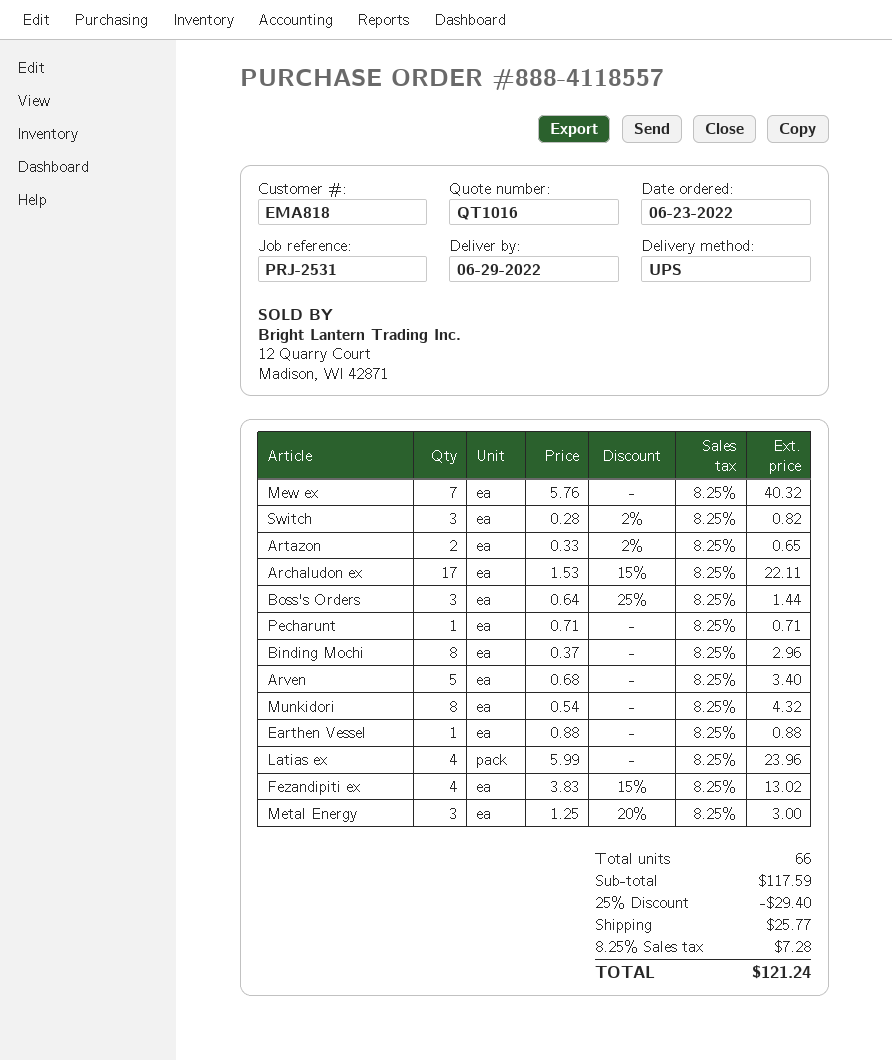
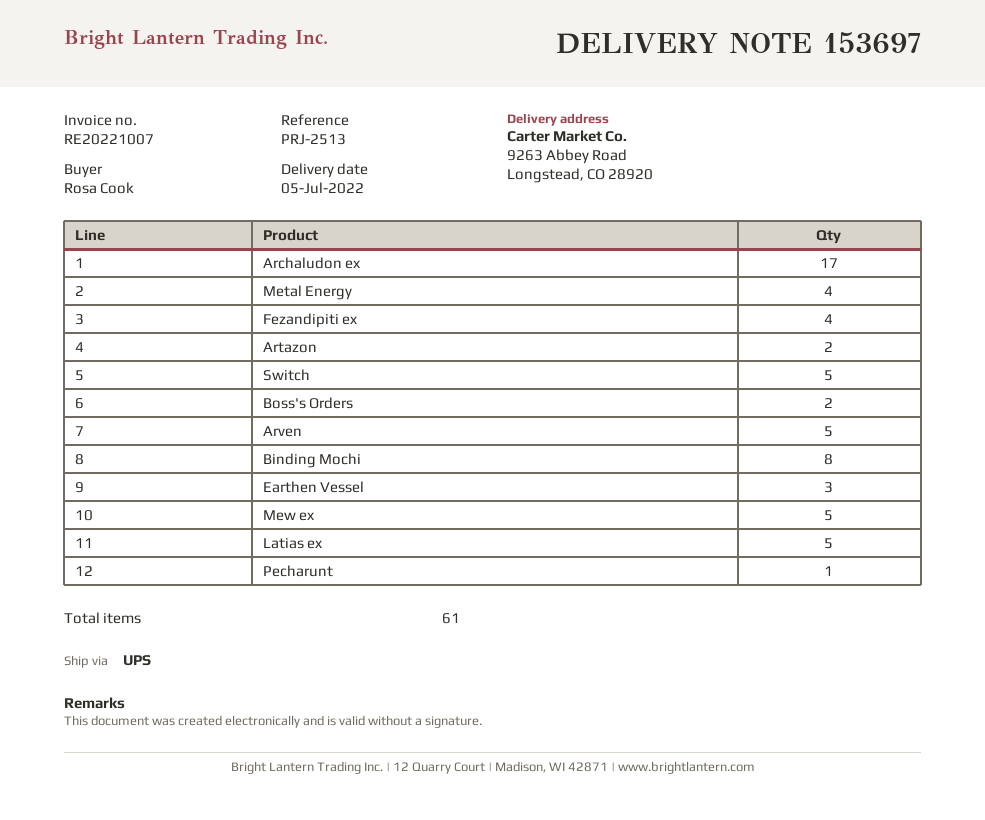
delivery date: 2022-06-29 -> 2022-07-05
reference: PRJ-2531 -> PRJ-2513
Mew ex: 7 -> 5
Switch: 3 -> 5
Boss's Orders: 3 -> 2
Munkidori: 8 -> none
Earthen Vessel: 1 -> 3
Latias ex: 4 -> 5
Metal Energy: 3 -> 4
total quantity: 66 -> 61

